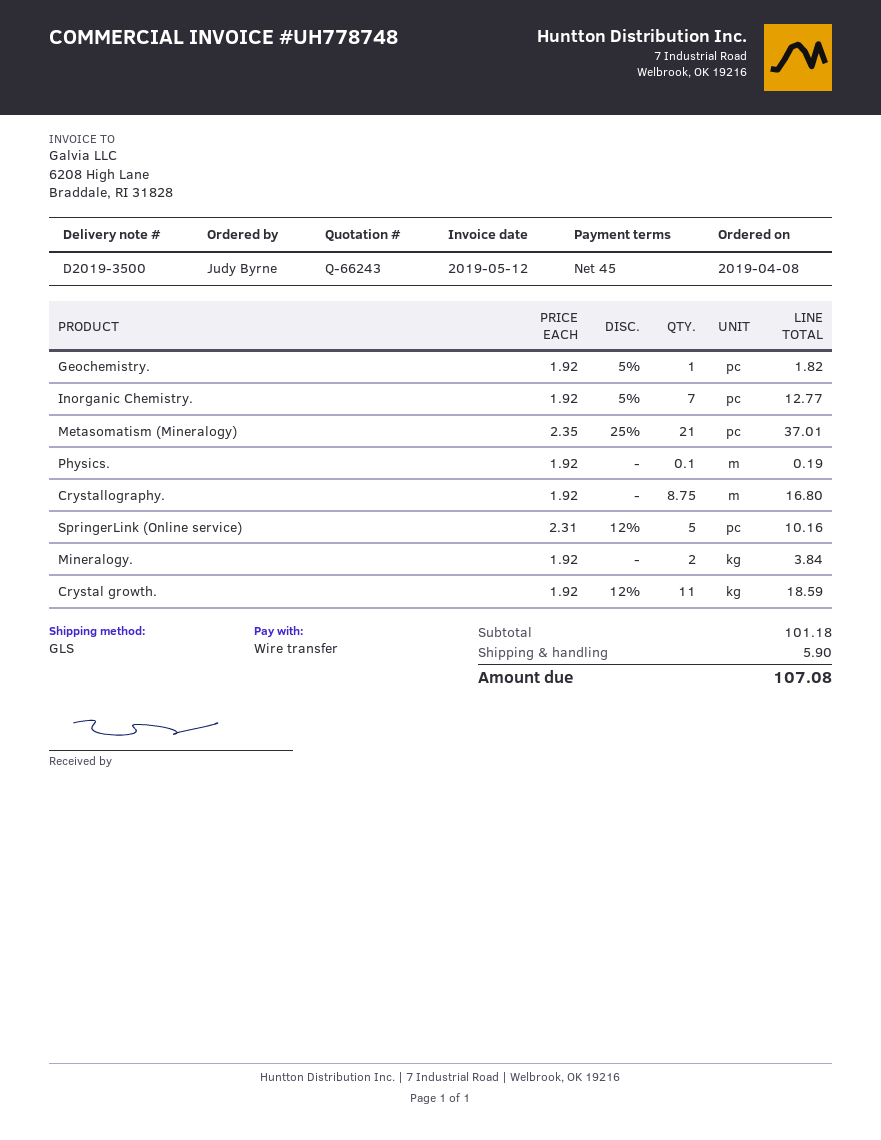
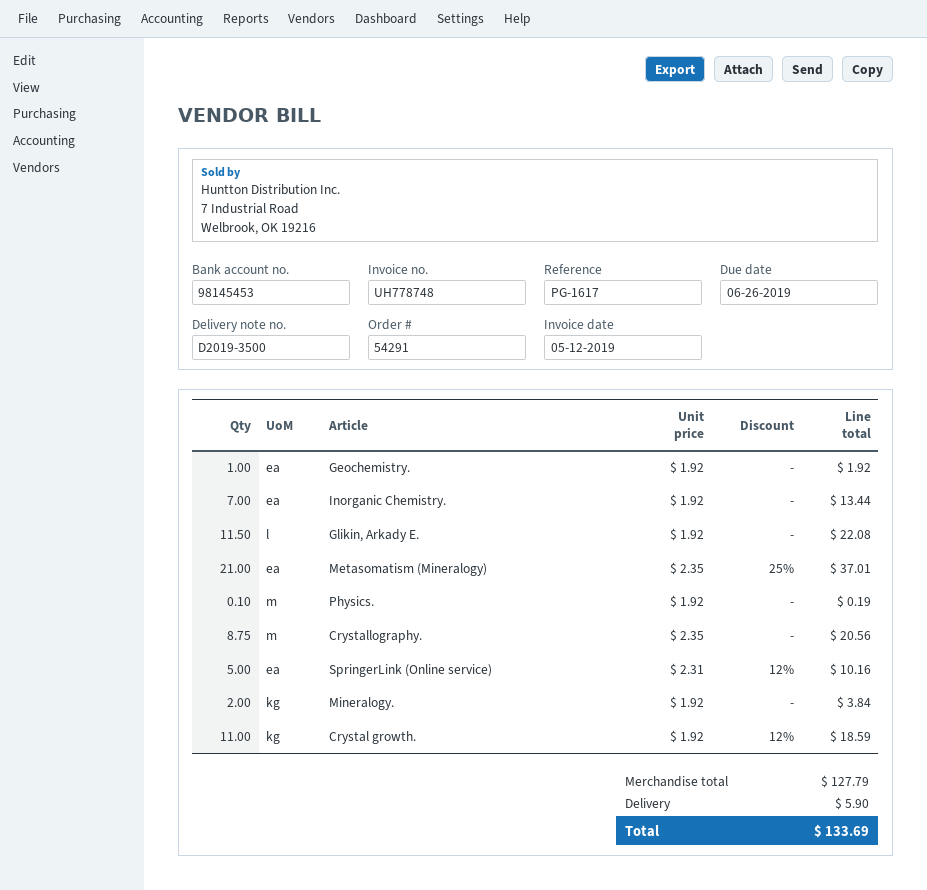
Geochemistry.: 1 x 1.92 - 5% = 1.82 -> 1 x 1.92 = 1.92
Inorganic Chemistry.: 7 x 1.92 - 5% = 12.77 -> 7 x 1.92 = 13.44
Crystallography.: 8.75 x 1.92 = 16.80 -> 8.75 x 2.35 = 20.56
Glikin, Arkady E.: none -> 11.5 x 1.92 = 22.08
subtotal: 101.18 -> 127.79
total: 107.08 -> 133.69

